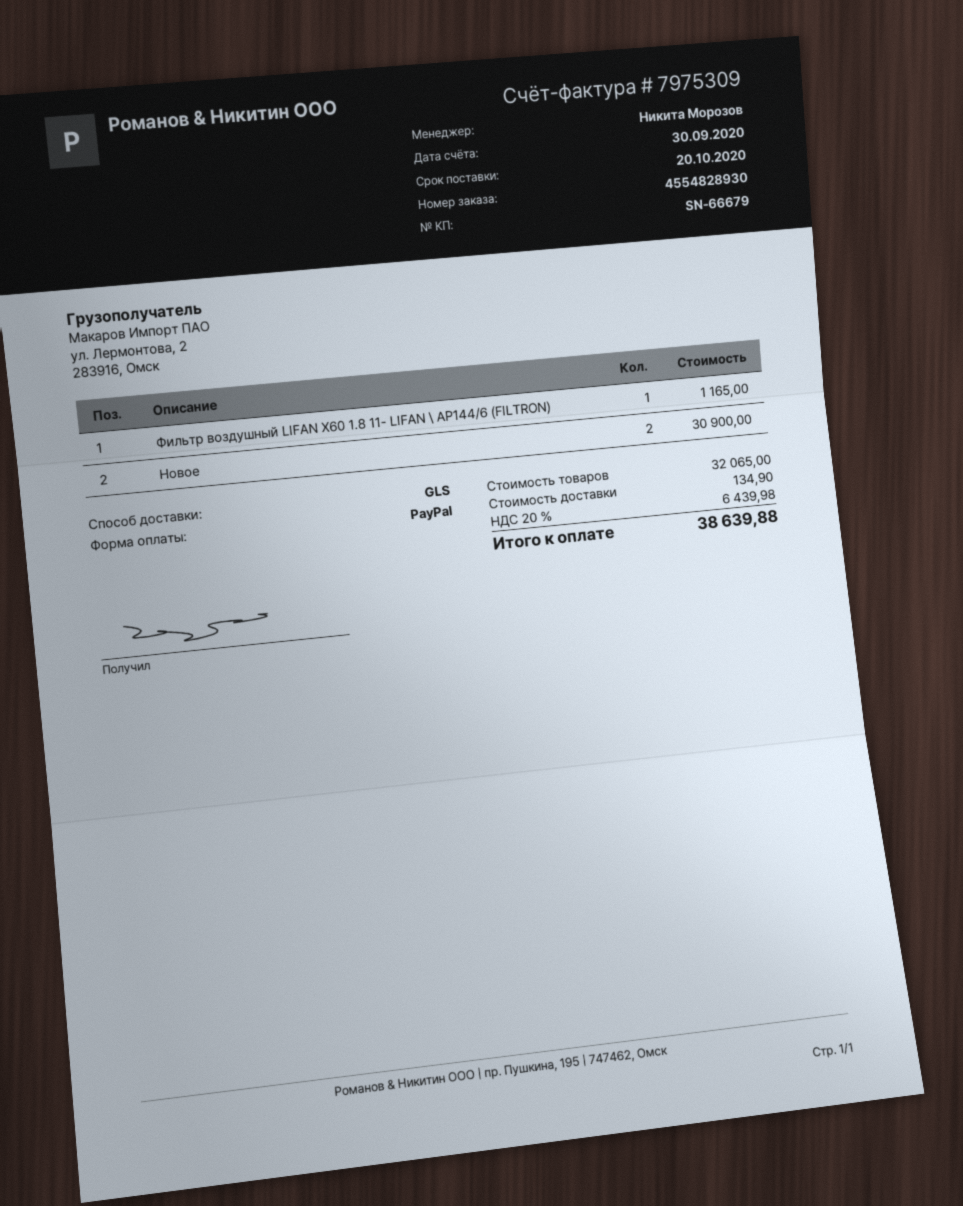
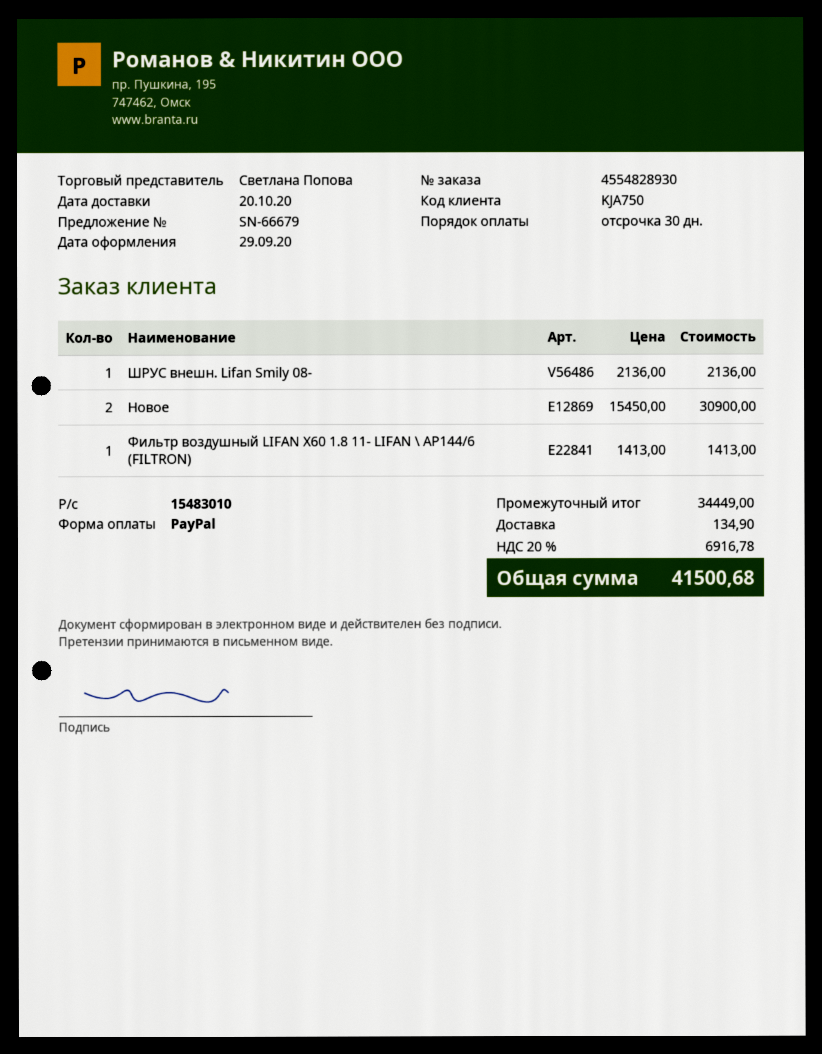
sales rep: Никита Морозов -> Светлана Попова
Фильтр воздушный LIFAN X60 1.8 11- LIFAN \ AP144/6 (FILTRON): 1 for 1165.00 -> 1 for 1413.00
ШРУС внешн. Lifan Smily 08-: none -> 1 for 2136.00
subtotal: 32065.00 -> 34449.00
tax: 20% = 6439.98 -> 20% = 6916.78
total: 38639.88 -> 41500.68

